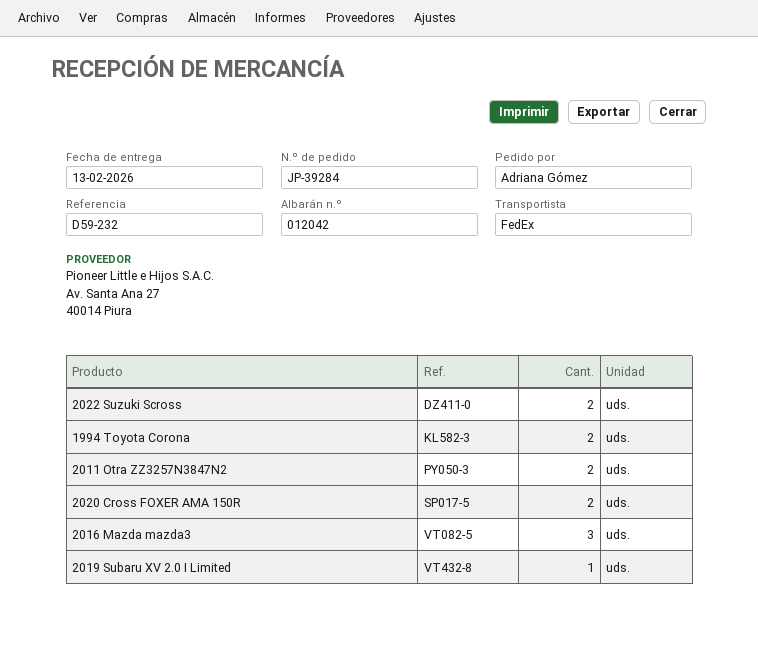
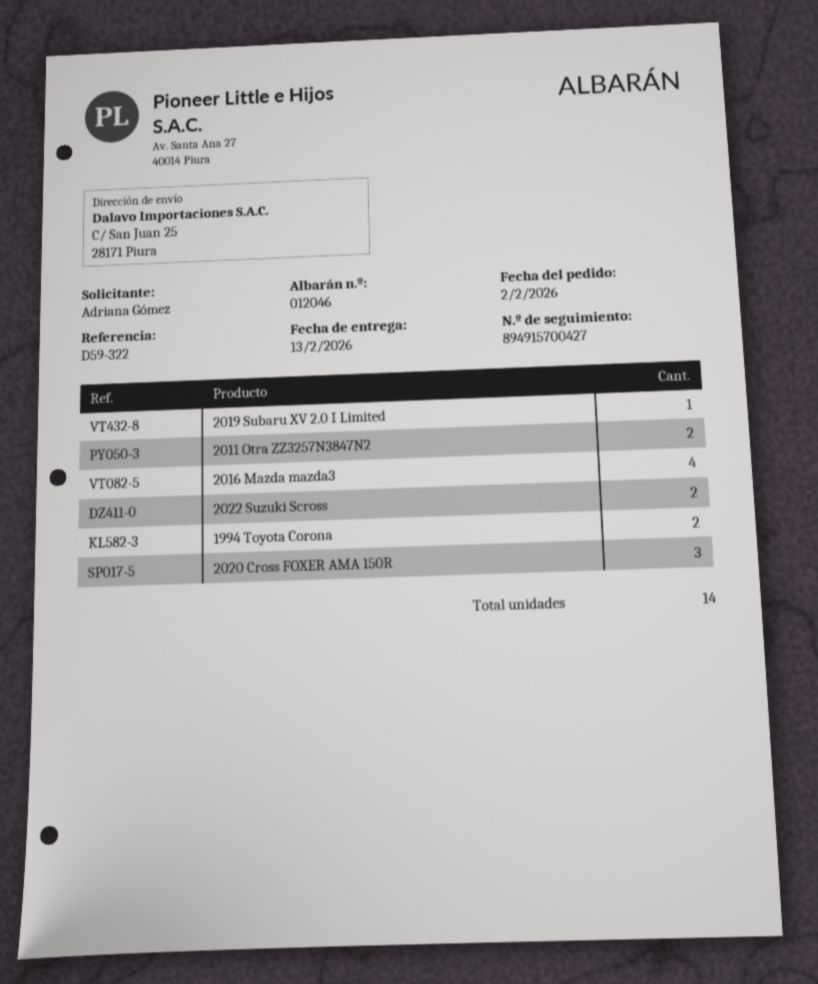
delivery note number: 012042 -> 012046
reference: D59-232 -> D59-322
2020 Cross FOXER AMA 150R: 2 -> 3
2016 Mazda mazda3: 3 -> 4

